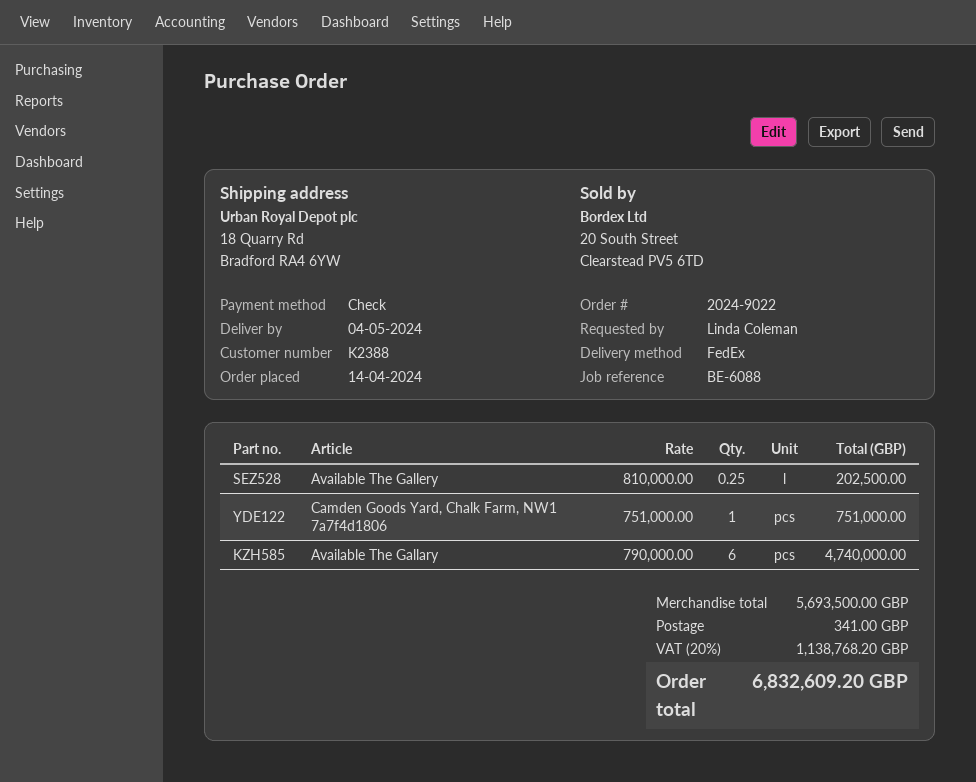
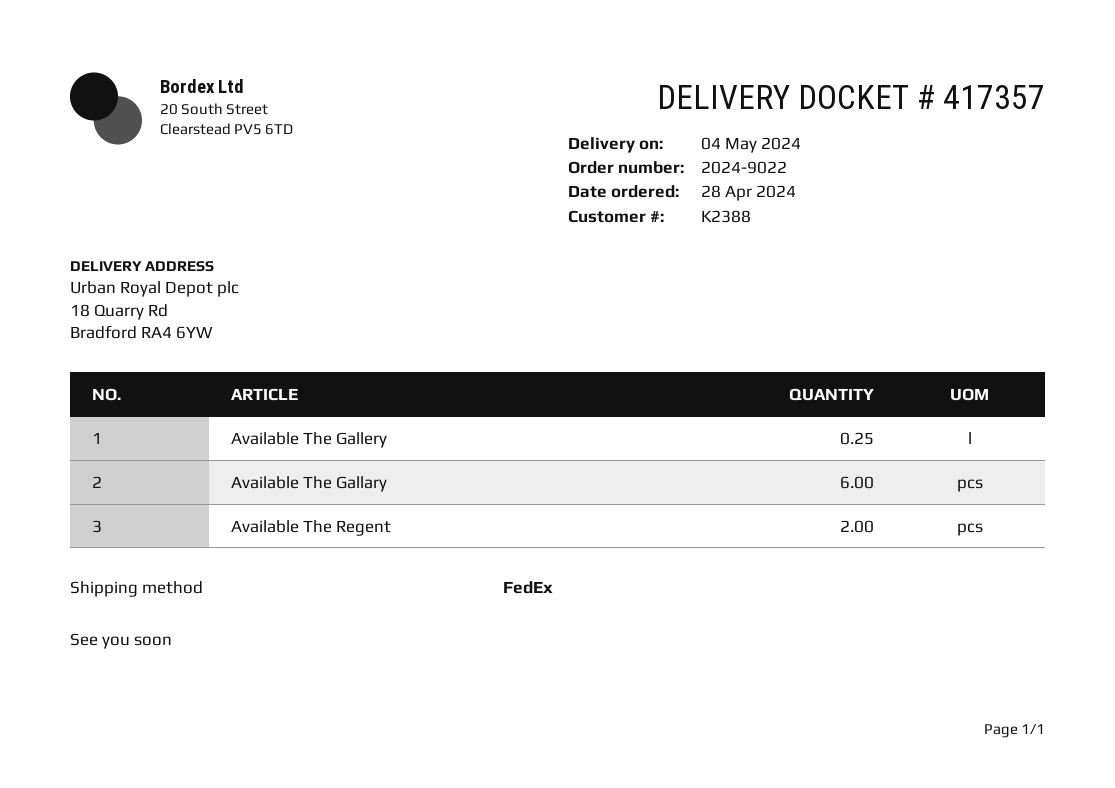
order date: 2024-04-14 -> 2024-04-28
Camden Goods Yard, Chalk Farm, NW1 7a7f4d1806: 1 -> none
Available The Regent: none -> 2

